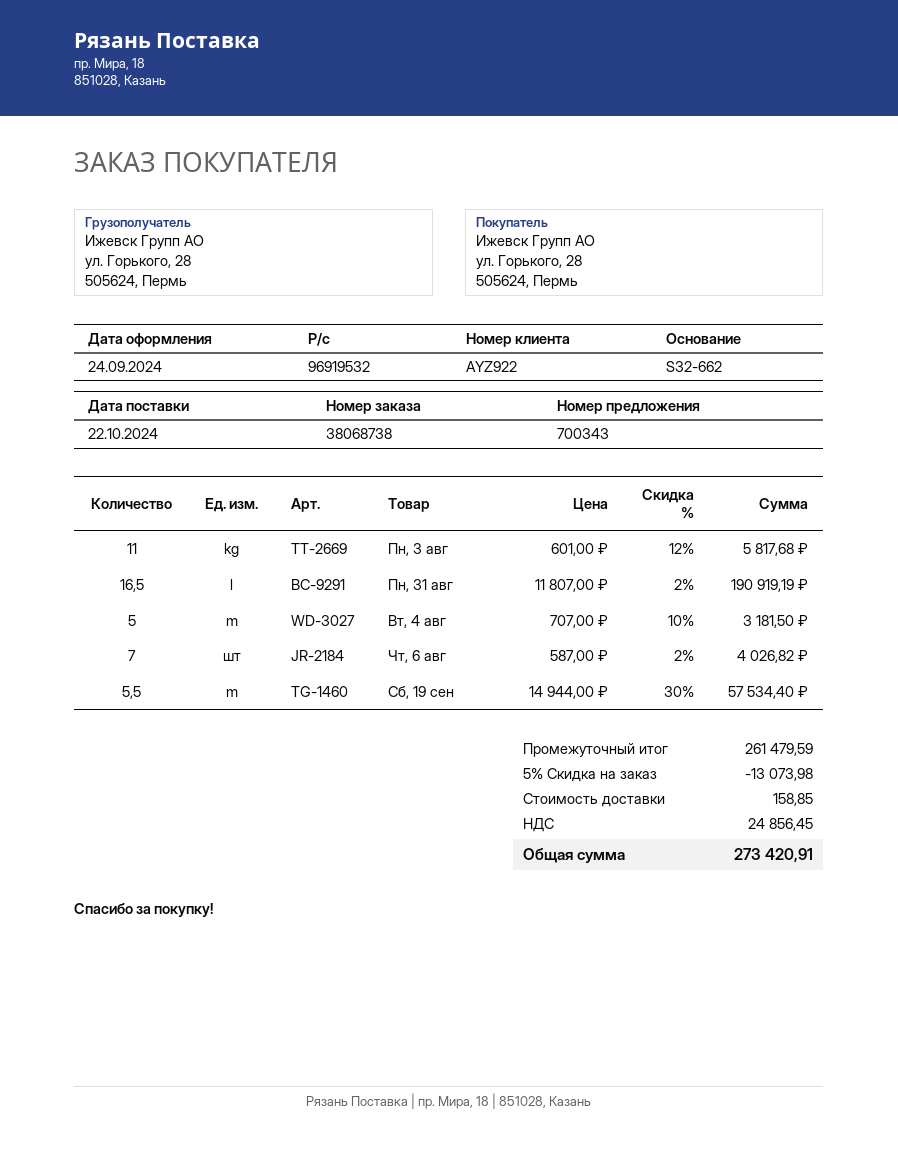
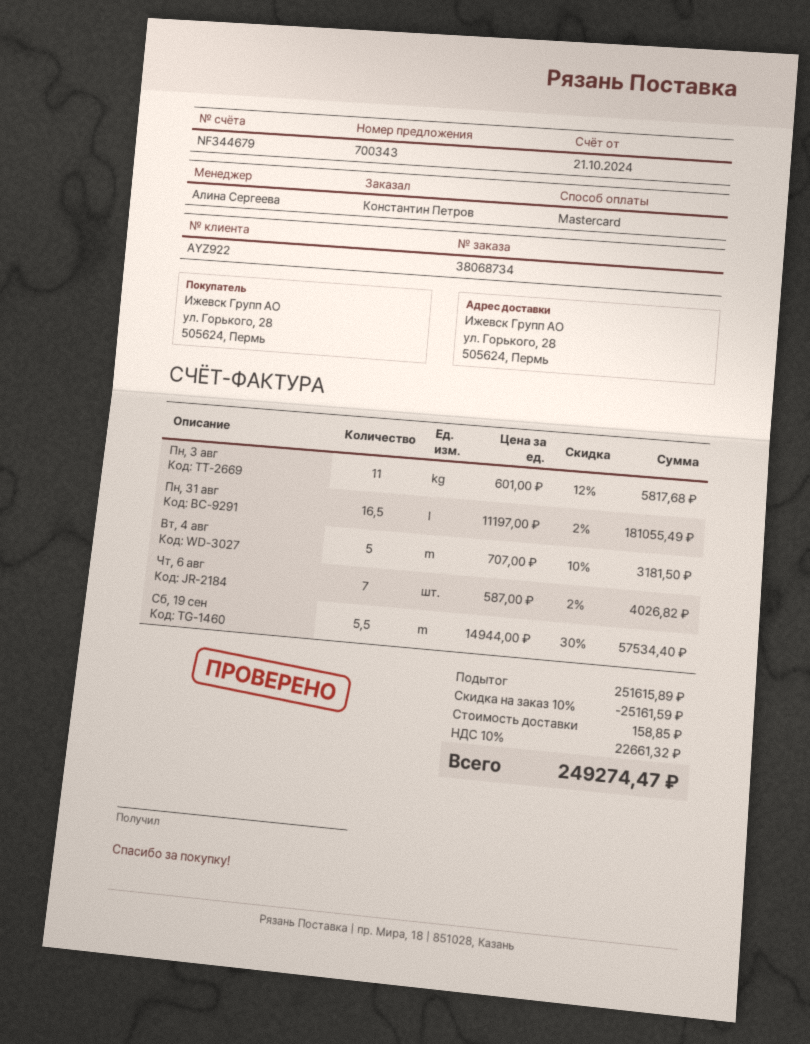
order number: 38068738 -> 38068734
Пн, 31 авг: 16.5 x 11807.00 - 2% = 190919.19 -> 16.5 x 11197.00 - 2% = 181055.49
subtotal: 261479.59 -> 251615.89
discount: 5% = 13073.98 -> 10% = 25161.59
tax: 24856.45 -> 22661.32
total: 273420.91 -> 249274.47

